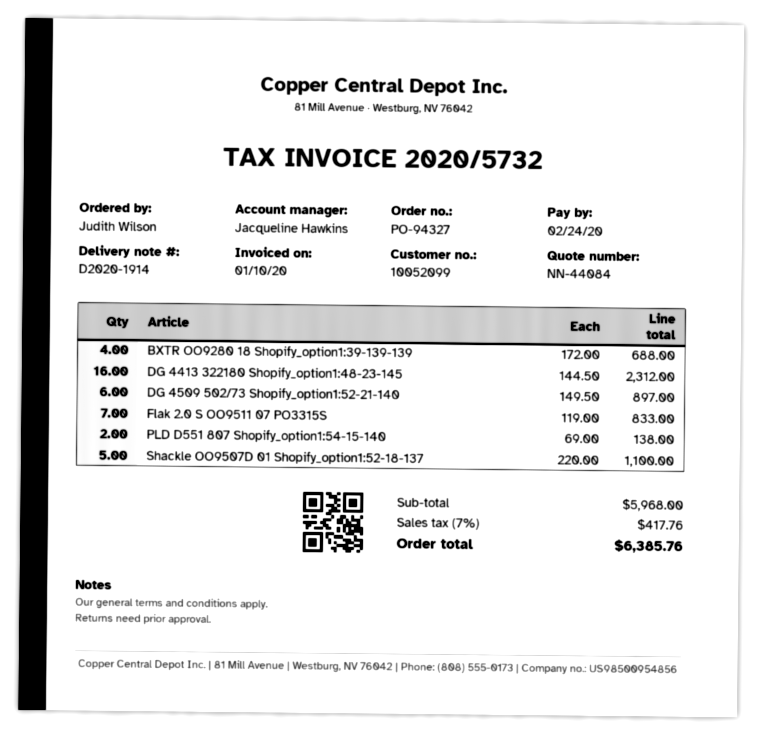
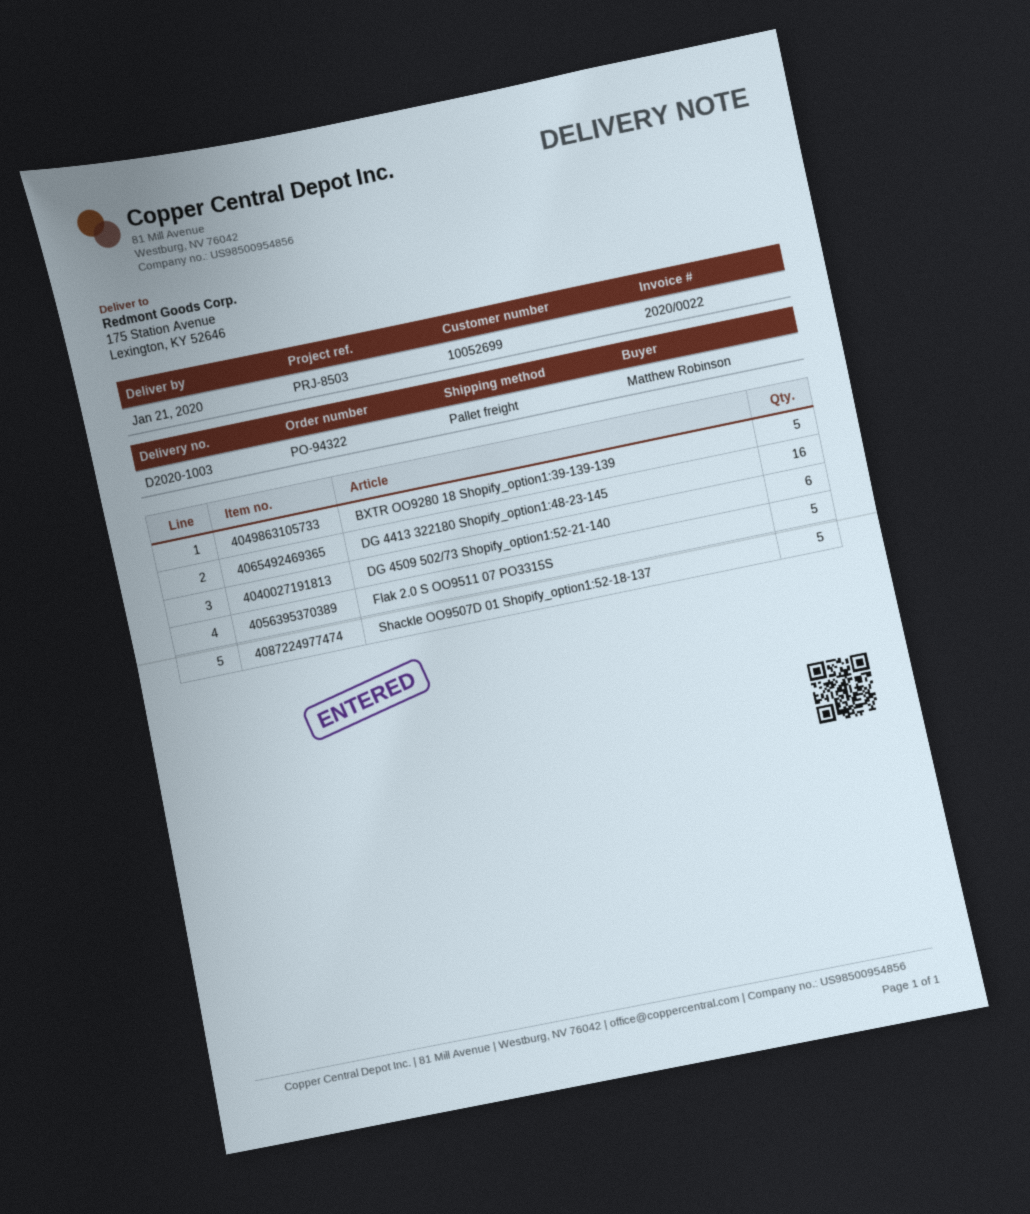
order number: PO-94327 -> PO-94322
delivery note number: D2020-1914 -> D2020-1003
invoice number: 2020/5732 -> 2020/0022
customer number: 10052099 -> 10052699
ordered by: Judith Wilson -> Matthew Robinson
BXTR OO9280 18 Shopify_option1:39-139-139: 4 -> 5
Flak 2.0 S OO9511 07 PO3315S: 7 -> 5
PLD D551 807 Shopify_option1:54-15-140: 2 -> none

